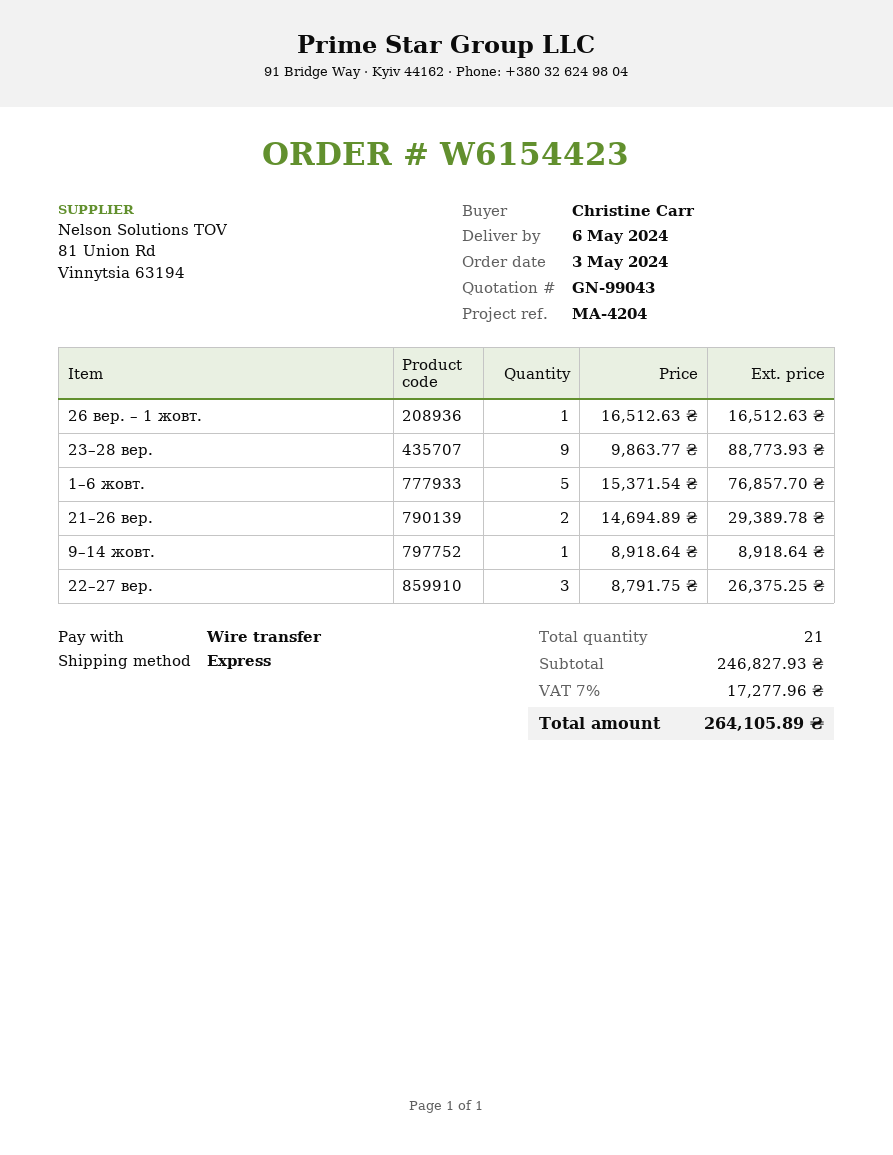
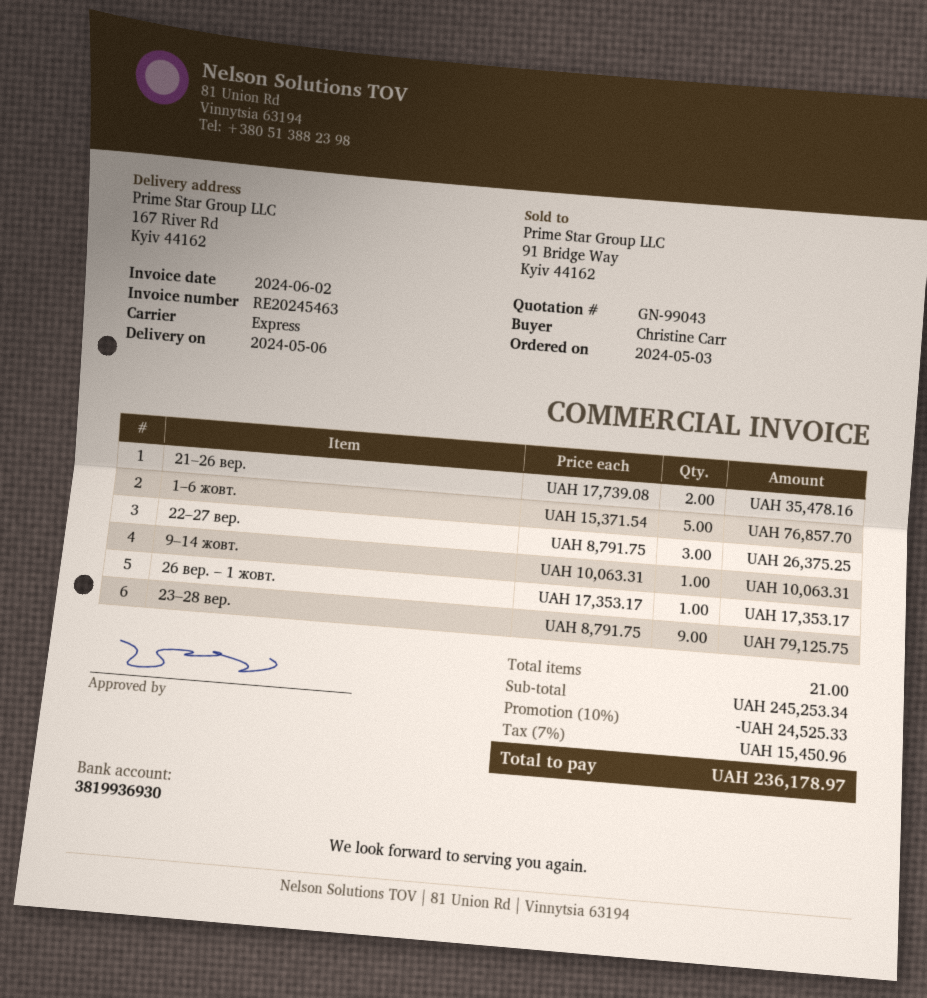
26 вер. – 1 жовт.: 1 x 16512.63 = 16512.63 -> 1 x 17353.17 = 17353.17
23–28 вер.: 9 x 9863.77 = 88773.93 -> 9 x 8791.75 = 79125.75
21–26 вер.: 2 x 14694.89 = 29389.78 -> 2 x 17739.08 = 35478.16
9–14 жовт.: 1 x 8918.64 = 8918.64 -> 1 x 10063.31 = 10063.31
subtotal: 246827.93 -> 245253.34
discount: none -> 10% = 24525.33
tax: 7% = 17277.96 -> 7% = 15450.96
total: 264105.89 -> 236178.97

